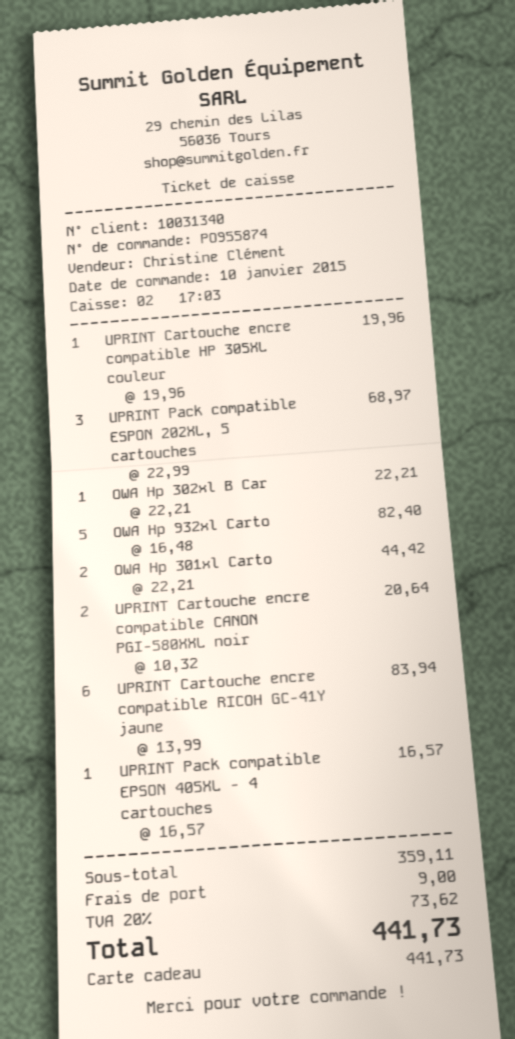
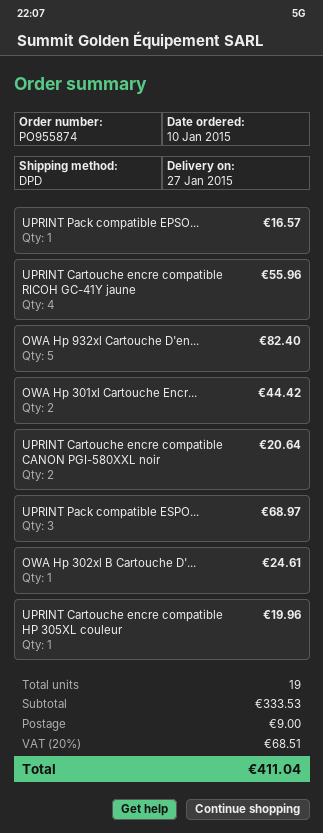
OWA Hp 302xl B Car: 1 for 22.21 -> 1 for 24.61
UPRINT Cartouche encre compatible RICOH GC-41Y jaune: 6 for 83.94 -> 4 for 55.96
subtotal: 359.11 -> 333.53
tax: 20% = 73.62 -> 20% = 68.51
total: 441.73 -> 411.04

